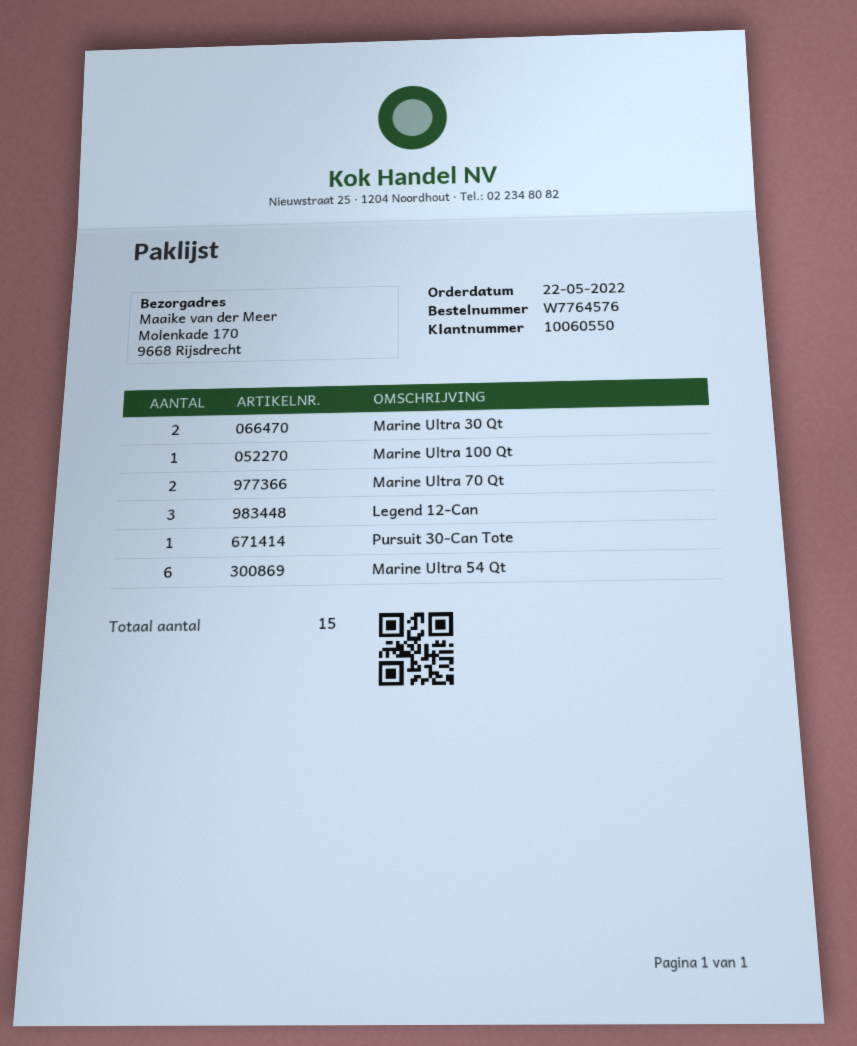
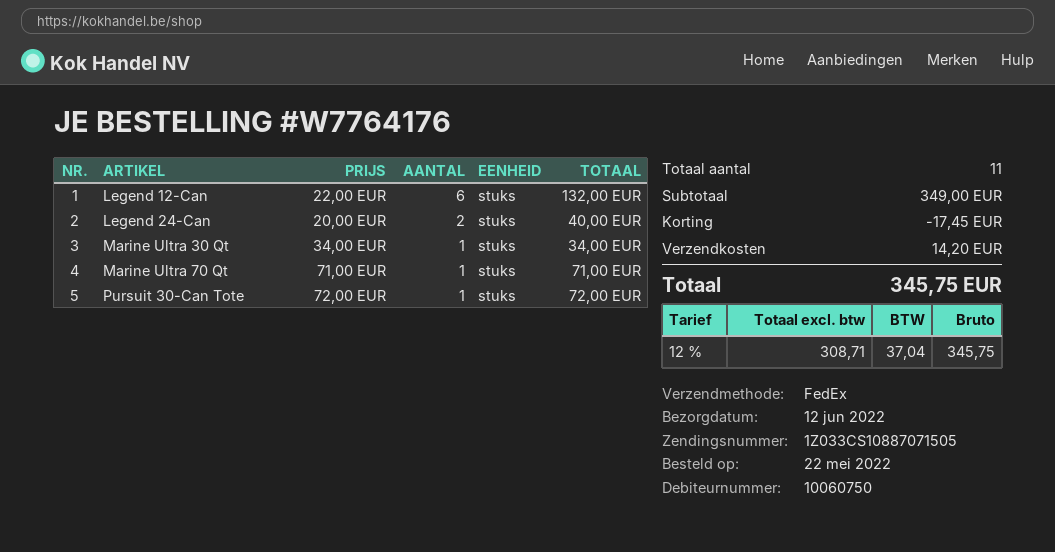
order number: W7764576 -> W7764176
customer number: 10060550 -> 10060750
Marine Ultra 30 Qt: 2 -> 1
Marine Ultra 100 Qt: 1 -> none
Marine Ultra 70 Qt: 2 -> 1
Legend 12-Can: 3 -> 6
Marine Ultra 54 Qt: 6 -> none
Legend 24-Can: none -> 2
total quantity: 15 -> 11

